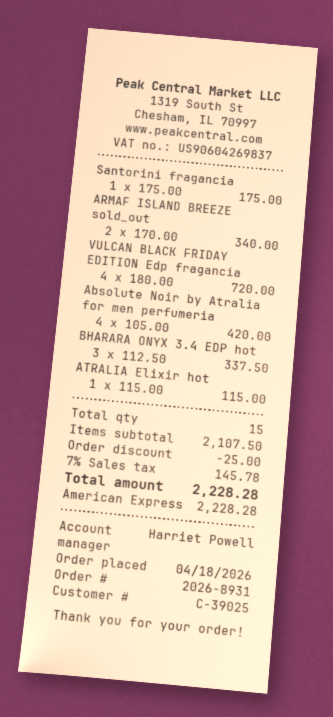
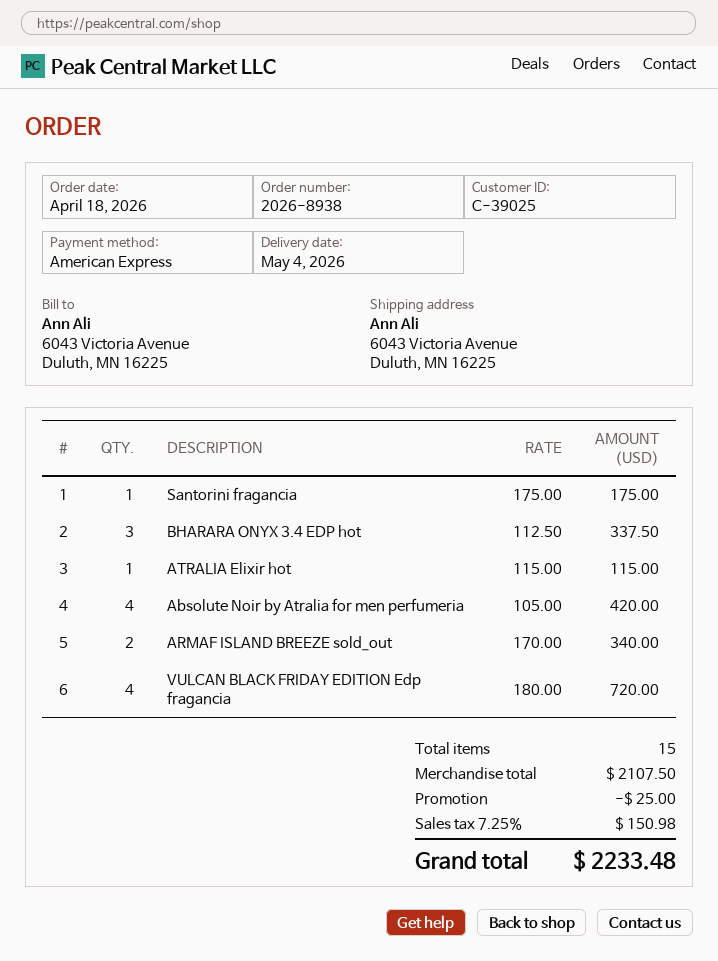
order number: 2026-8931 -> 2026-8938
tax: 7% = 145.78 -> 7.25% = 150.98
total: 2228.28 -> 2233.48

